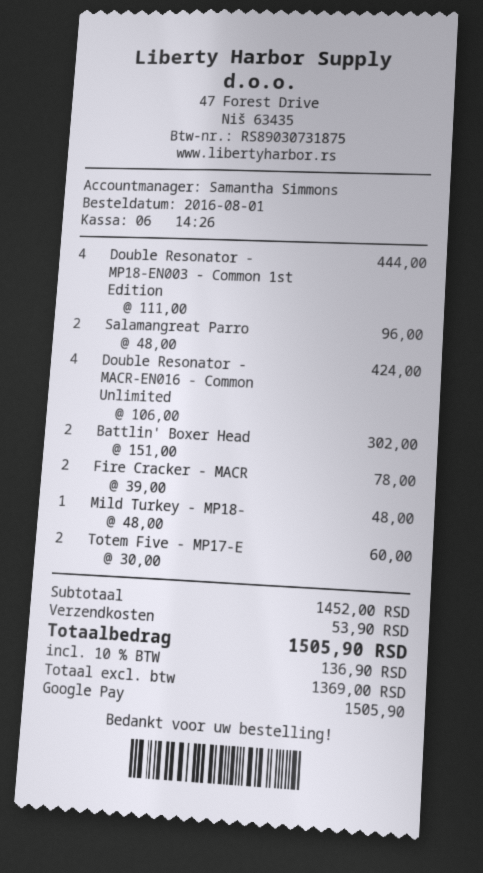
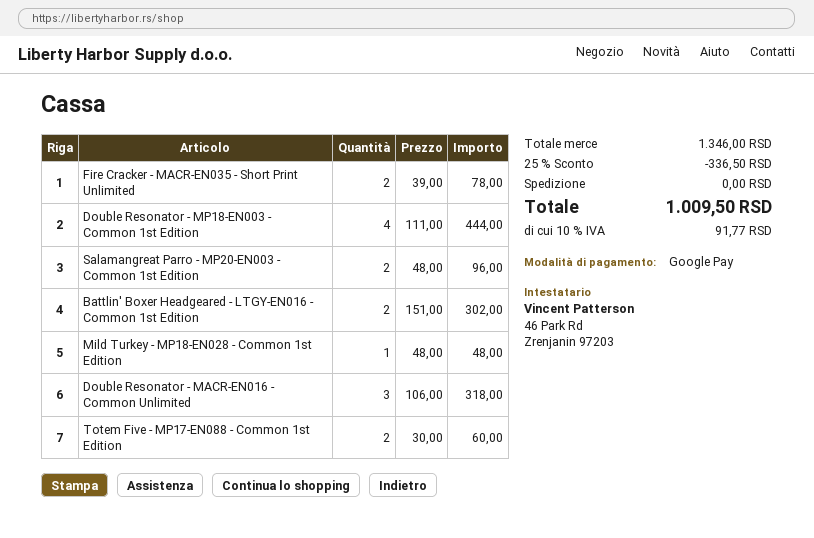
Double Resonator - MACR-EN016 - Common Unlimited: 4 x 106.00 = 424.00 -> 3 x 106.00 = 318.00
subtotal: 1452.00 -> 1346.00
discount: none -> 25% = 336.50
shipping: 53.90 -> 0.00
tax: 10% = 136.90 -> 10% = 91.77
total: 1505.90 -> 1009.50

